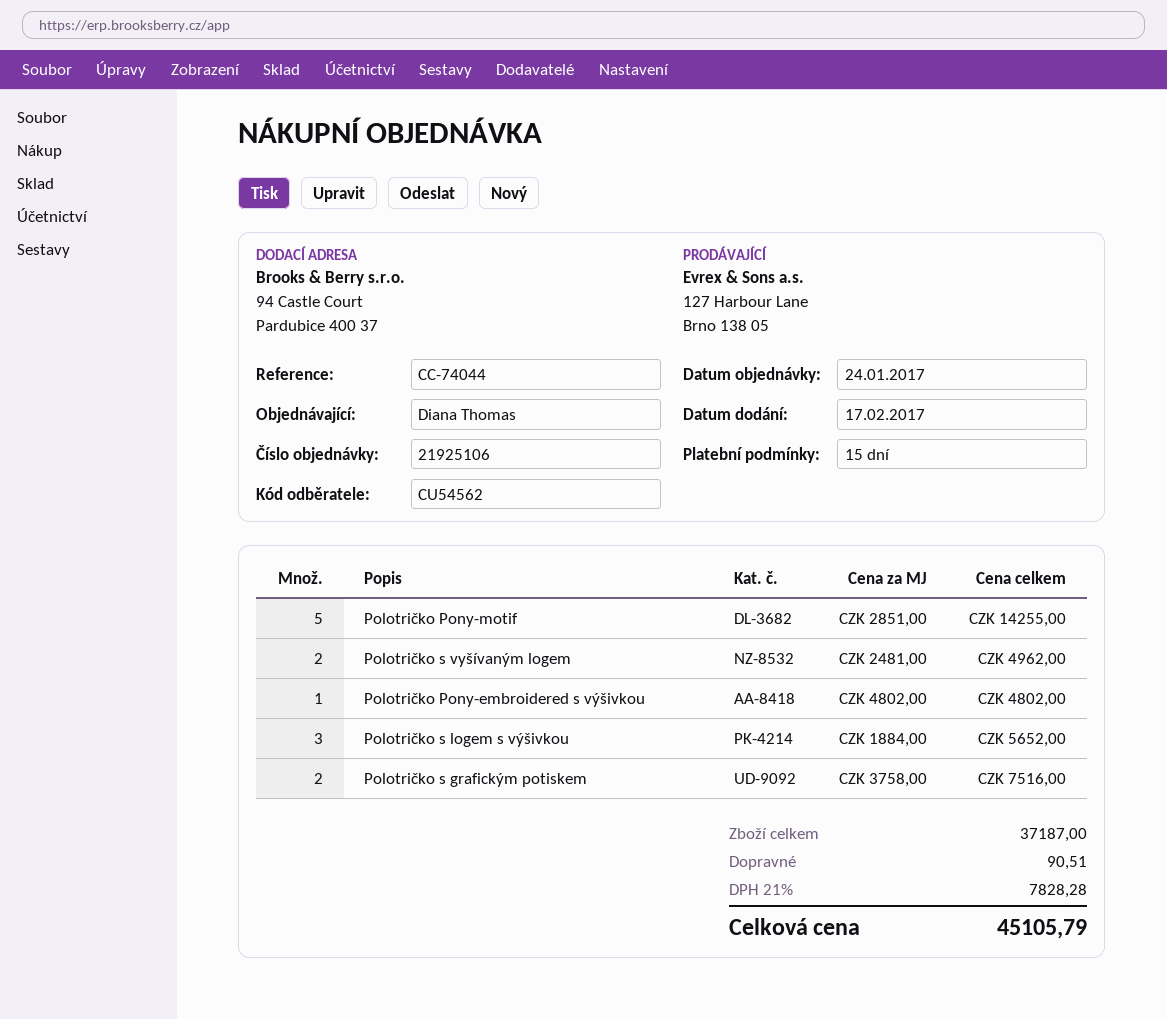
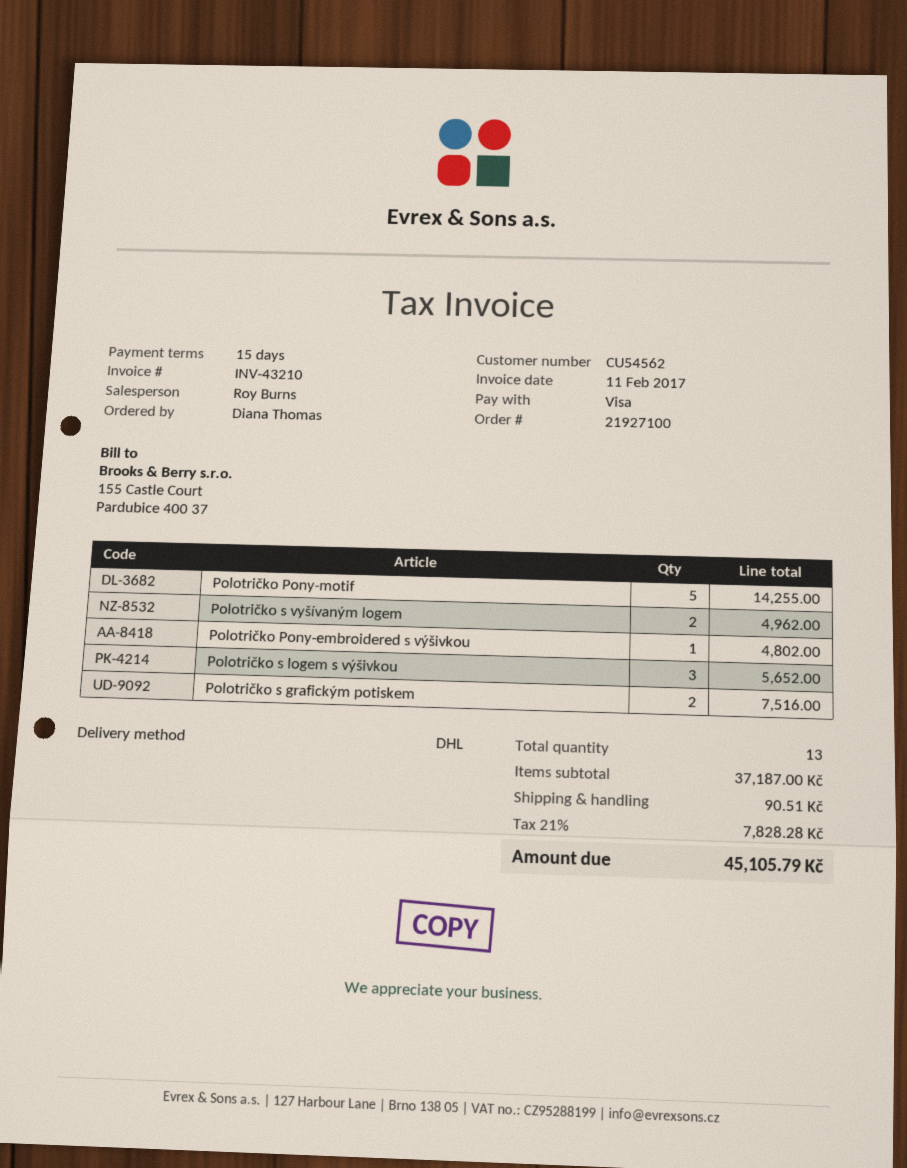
order number: 21925106 -> 21927100

